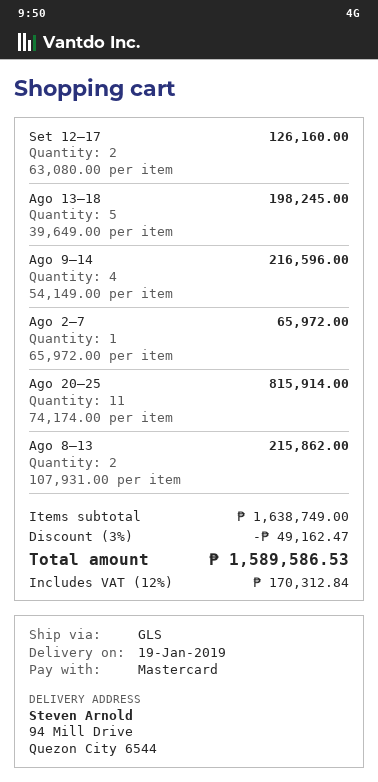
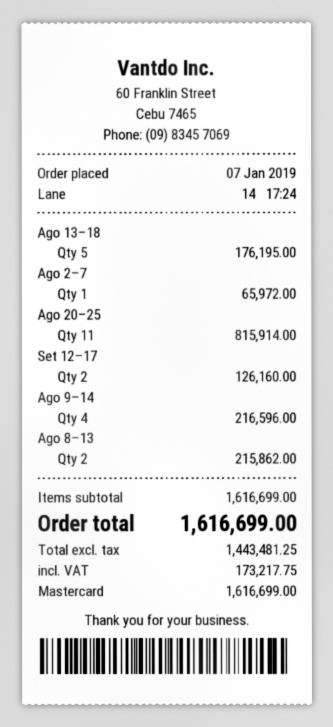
Ago 13–18: 5 for 198245.00 -> 5 for 176195.00
subtotal: 1638749.00 -> 1616699.00
discount: 3% = 49162.47 -> none
tax: 170312.84 -> 173217.75
total: 1589586.53 -> 1616699.00

